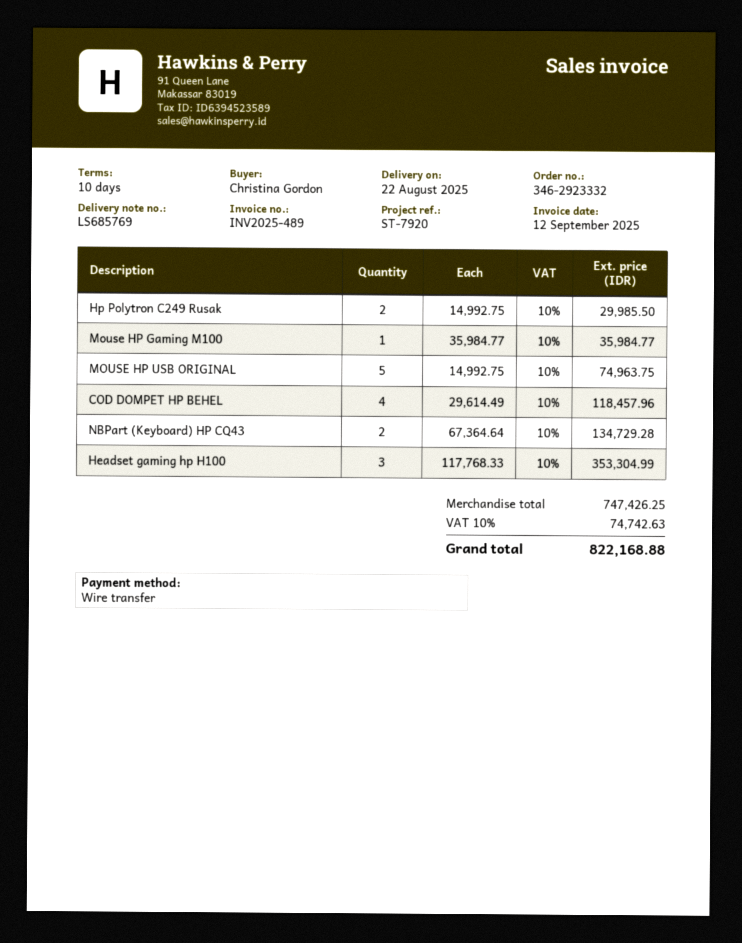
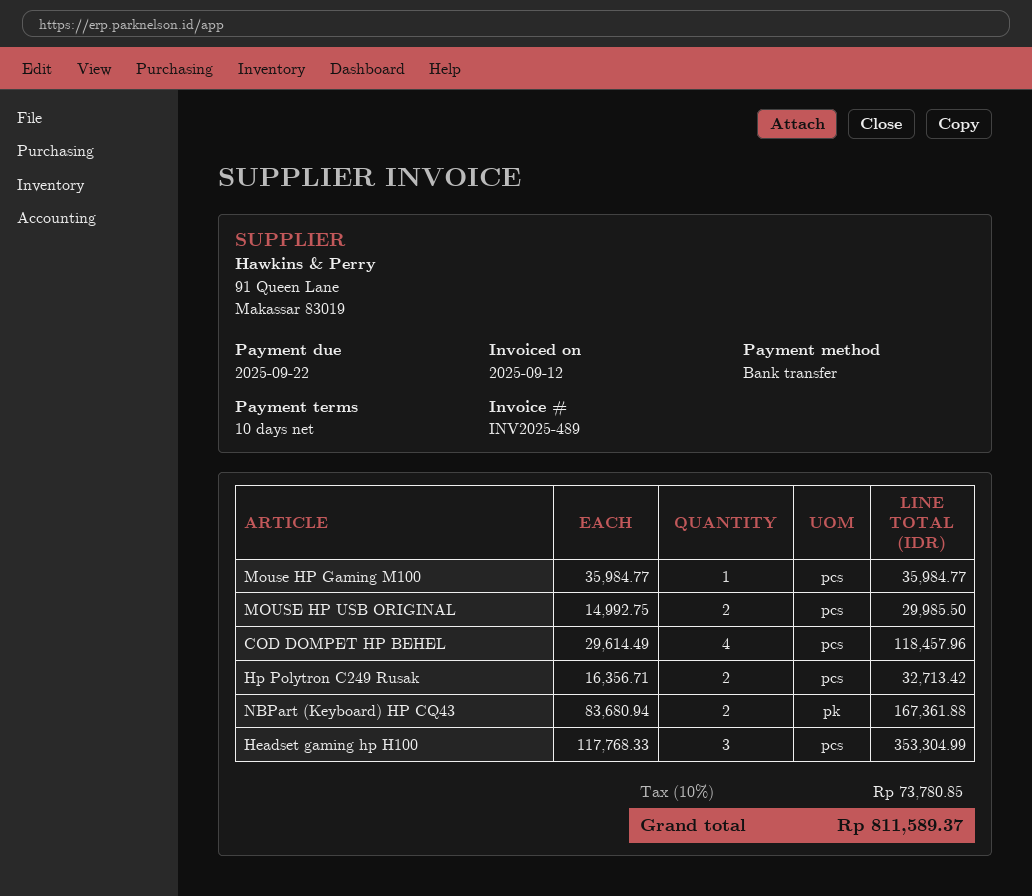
Hp Polytron C249 Rusak: 2 x 14992.75 = 29985.50 -> 2 x 16356.71 = 32713.42
MOUSE HP USB ORIGINAL: 5 x 14992.75 = 74963.75 -> 2 x 14992.75 = 29985.50
NBPart (Keyboard) HP CQ43: 2 x 67364.64 = 134729.28 -> 2 x 83680.94 = 167361.88
tax: 10% = 74742.63 -> 10% = 73780.85
total: 822168.88 -> 811589.37

